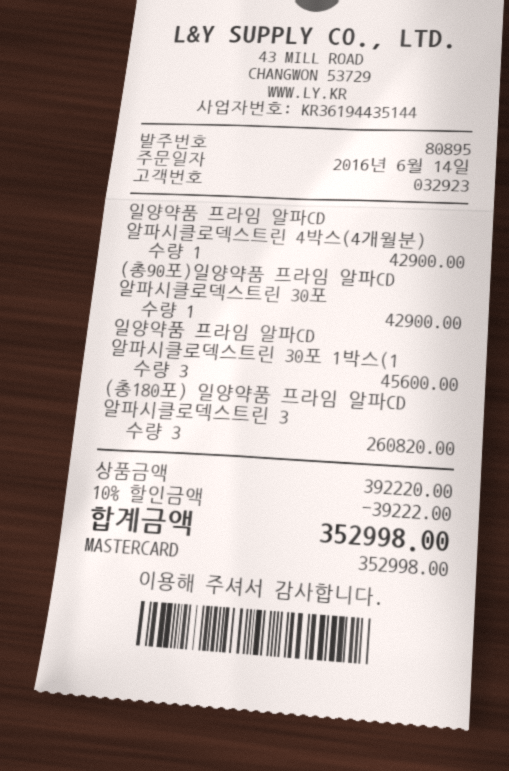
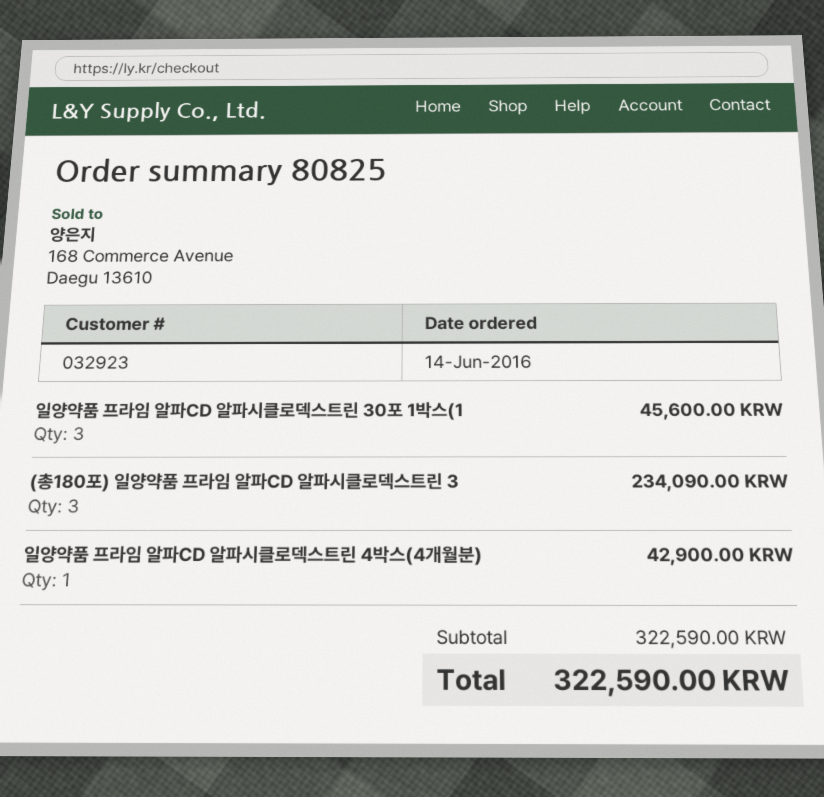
order number: 80895 -> 80825
(총90포)일양약품 프라임 알파CD 알파시클로덱스트린 30포: 1 for 42900.00 -> none
(총180포) 일양약품 프라임 알파CD 알파시클로덱스트린 3: 3 for 260820.00 -> 3 for 234090.00
subtotal: 392220.00 -> 322590.00
discount: 10% = 39222.00 -> none
total: 352998.00 -> 322590.00

